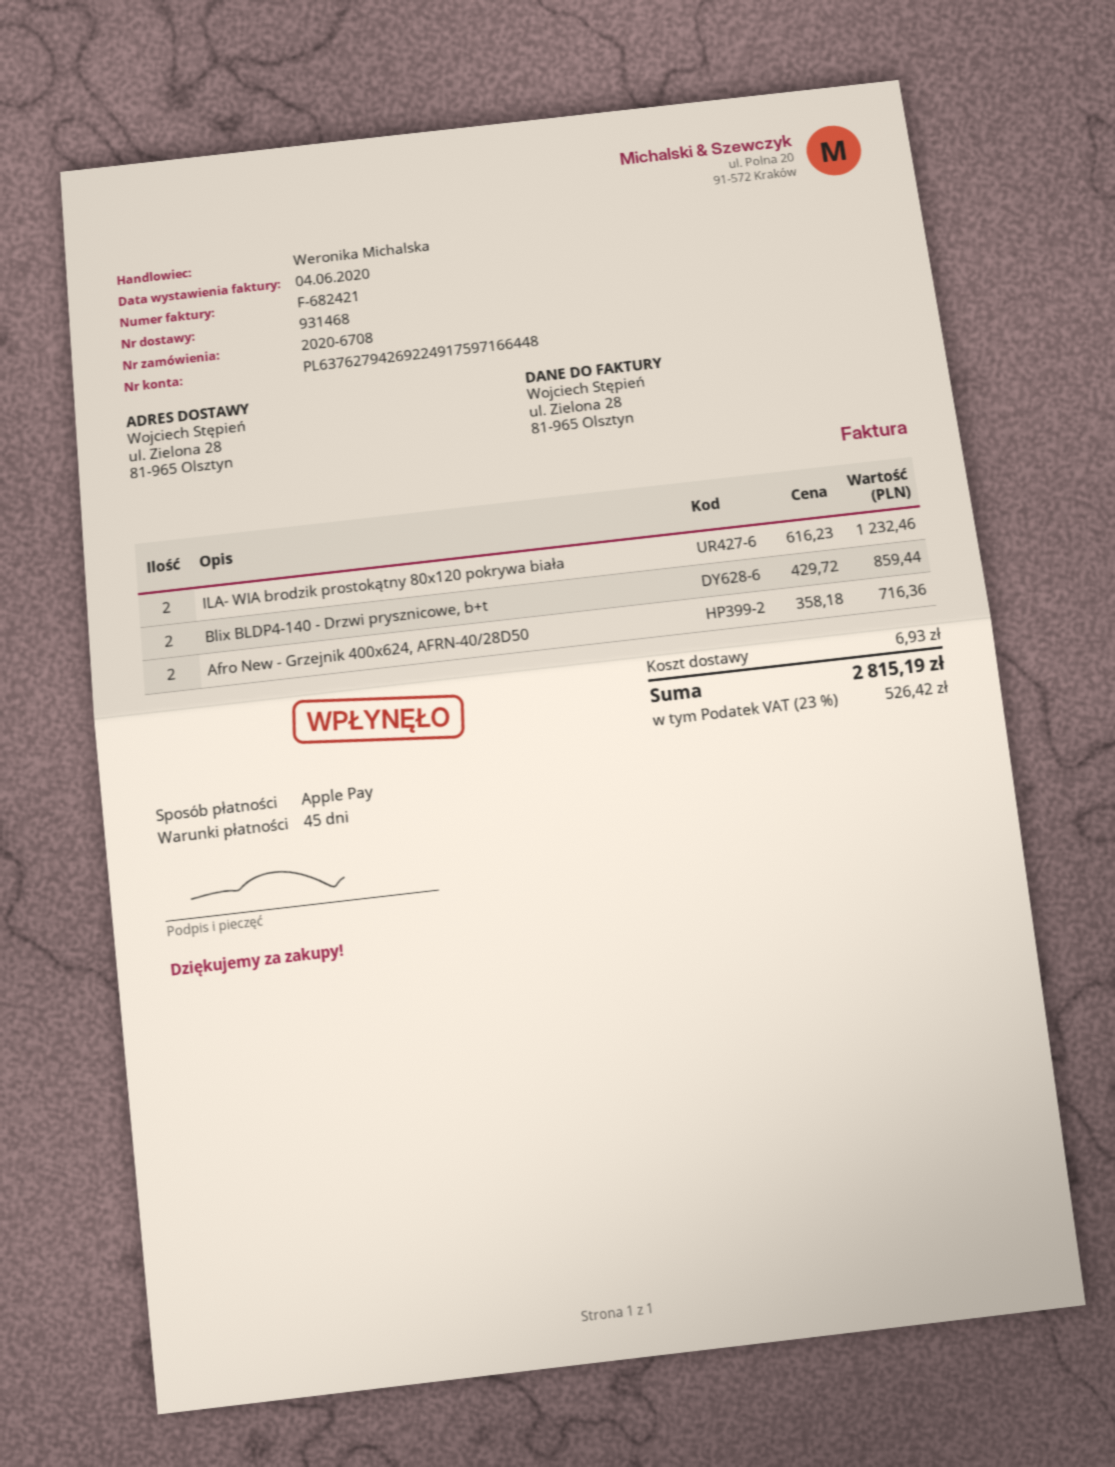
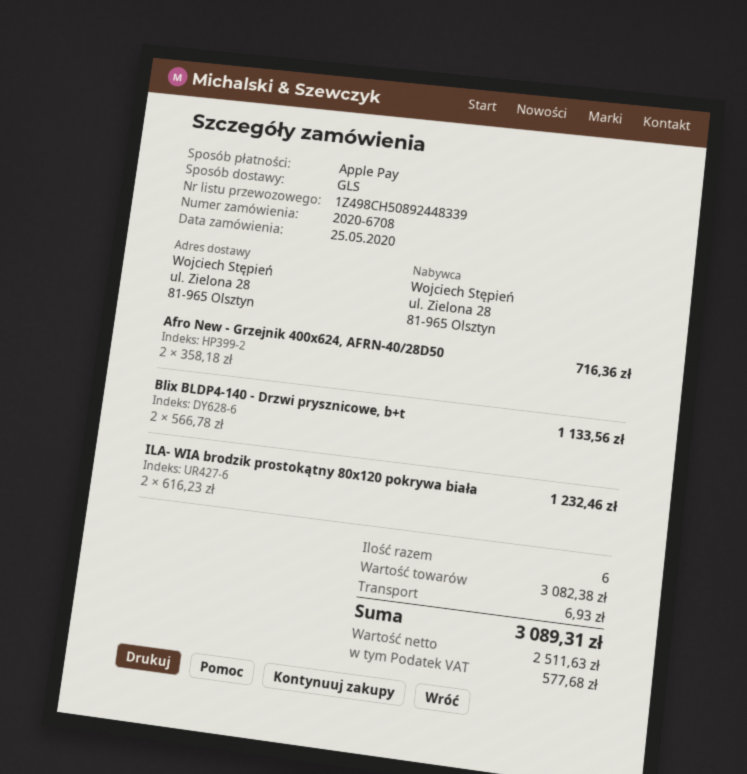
Blix BLDP4-140 - Drzwi prysznicowe, b+t: 2 x 429.72 = 859.44 -> 2 x 566.78 = 1133.56
tax: 526.42 -> 577.68
total: 2815.19 -> 3089.31

